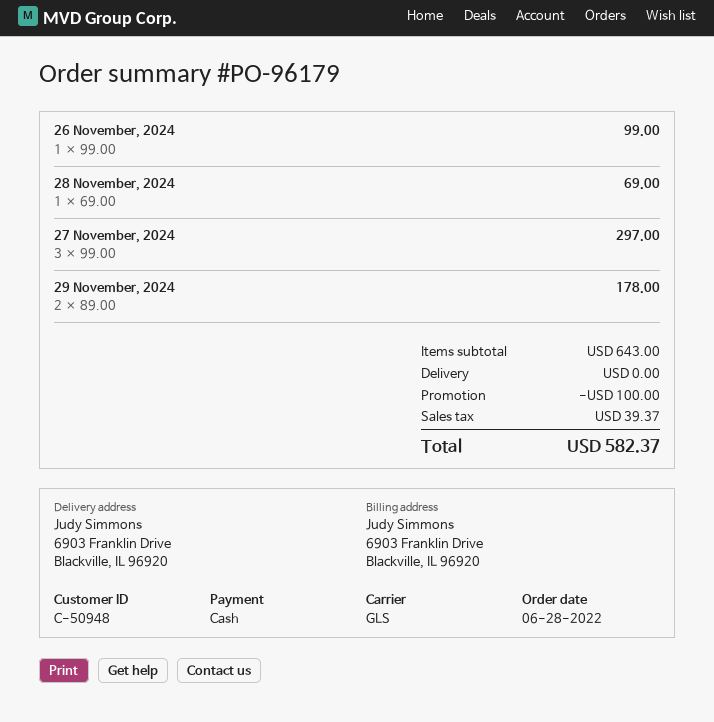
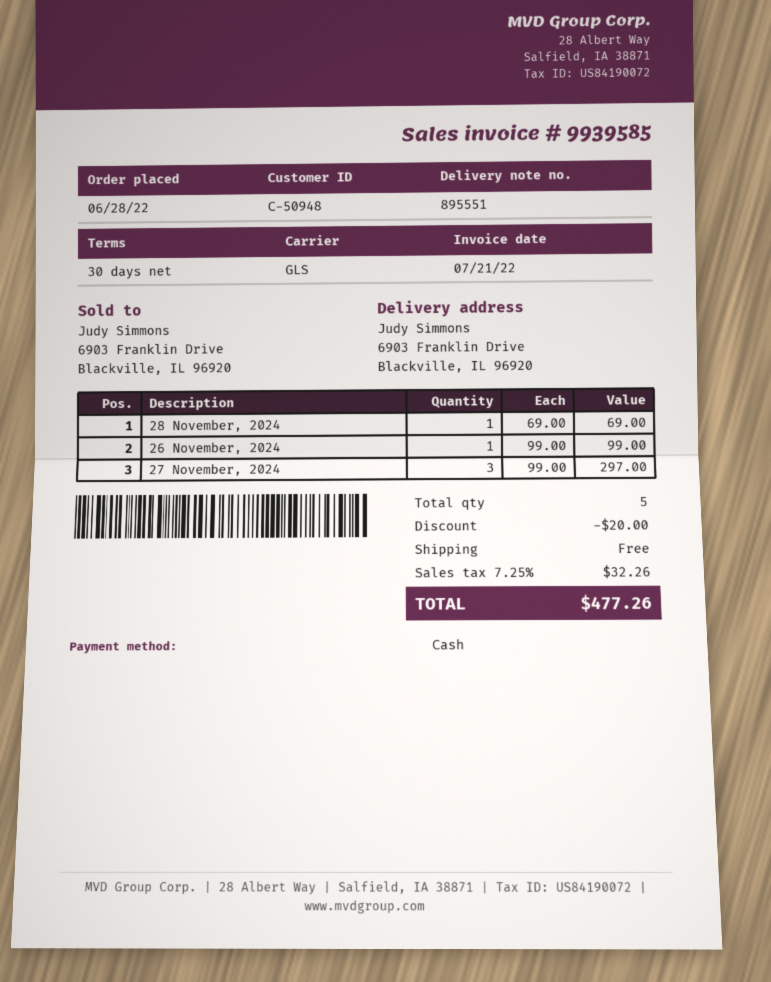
29 November, 2024: 2 x 89.00 = 178.00 -> none
discount: 100.00 -> 20.00
tax: 39.37 -> 32.26
total: 582.37 -> 477.26

